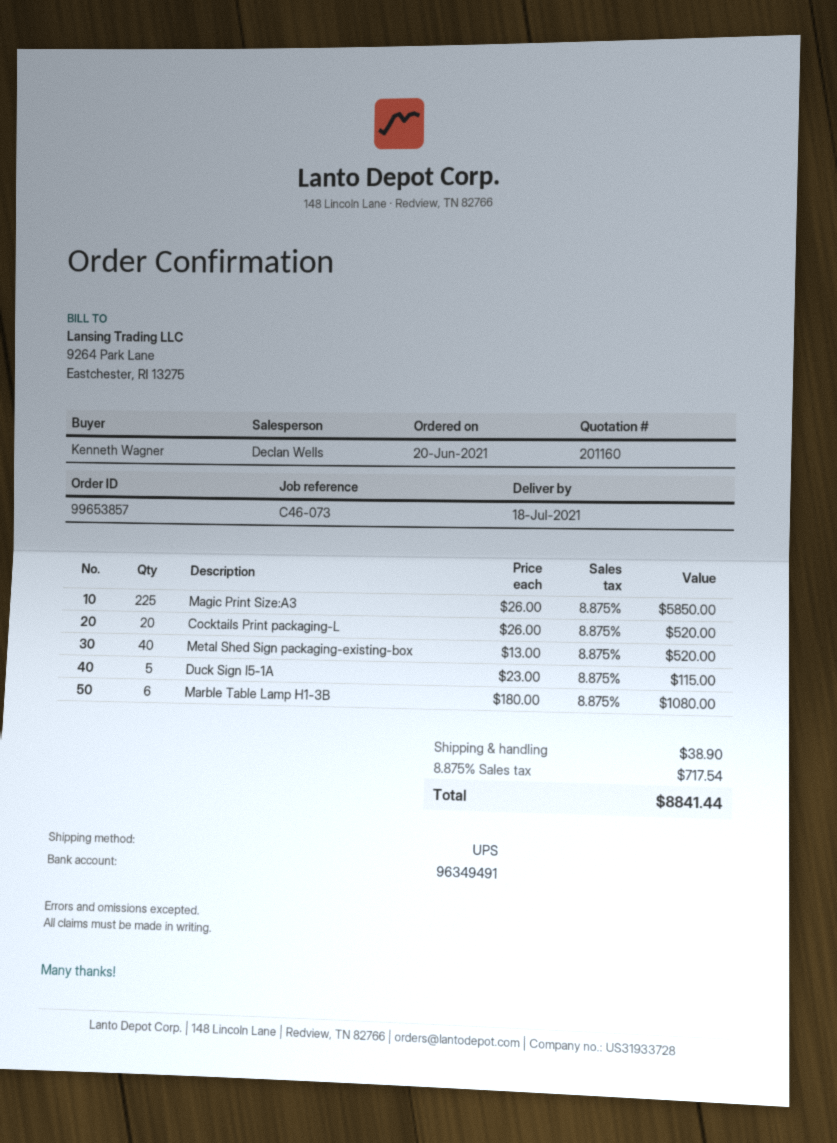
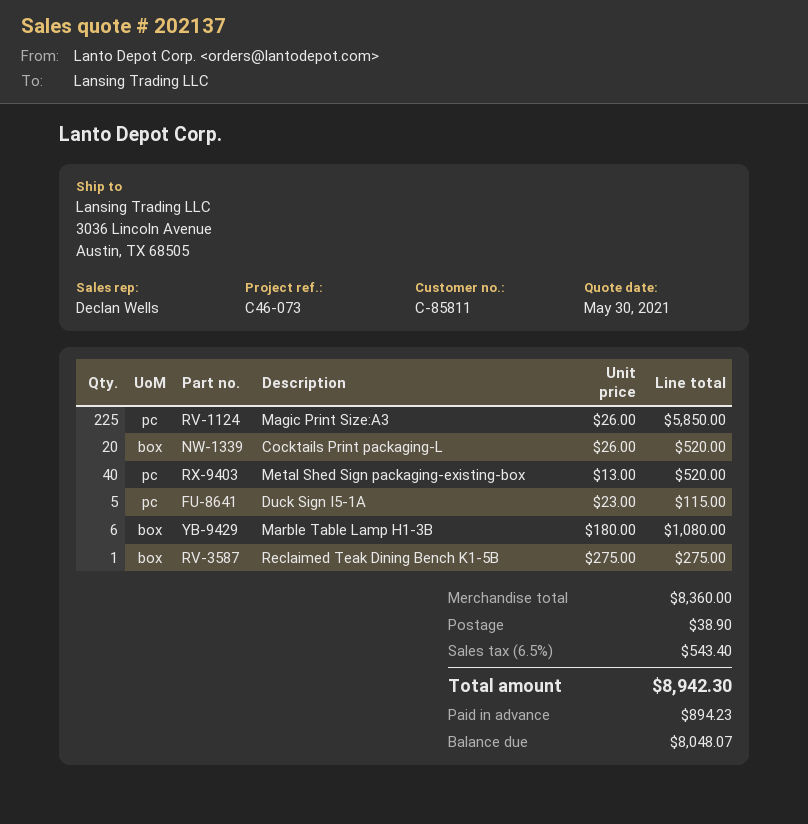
quote number: 201160 -> 202137
Reclaimed Teak Dining Bench K1-5B: none -> 1 x 275.00 = 275.00
tax: 8.875% = 717.54 -> 6.5% = 543.40
total: 8841.44 -> 8942.30

